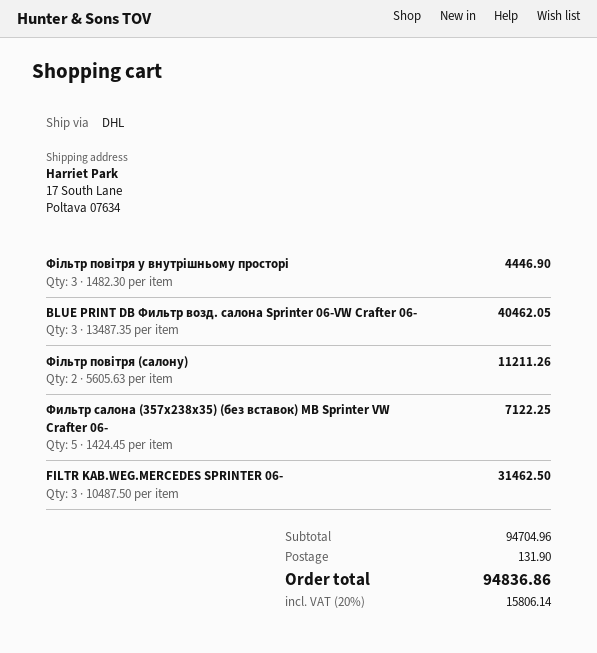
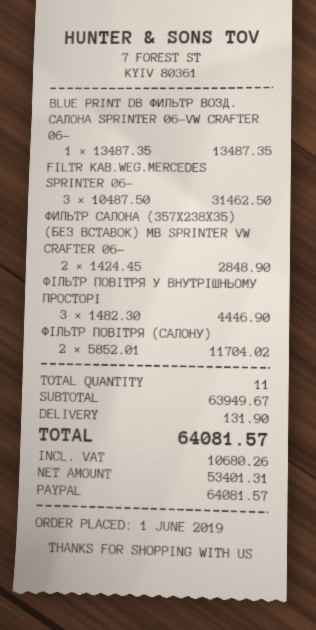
BLUE PRINT DB Фильтр возд. салона Sprinter 06-VW Crafter 06-: 3 x 13487.35 = 40462.05 -> 1 x 13487.35 = 13487.35
Фільтр повітря (салону): 2 x 5605.63 = 11211.26 -> 2 x 5852.01 = 11704.02
Фильтр салона (357x238x35) (без вставок) MB Sprinter VW Crafter 06-: 5 x 1424.45 = 7122.25 -> 2 x 1424.45 = 2848.90
subtotal: 94704.96 -> 63949.67
tax: 15806.14 -> 10680.26
total: 94836.86 -> 64081.57

